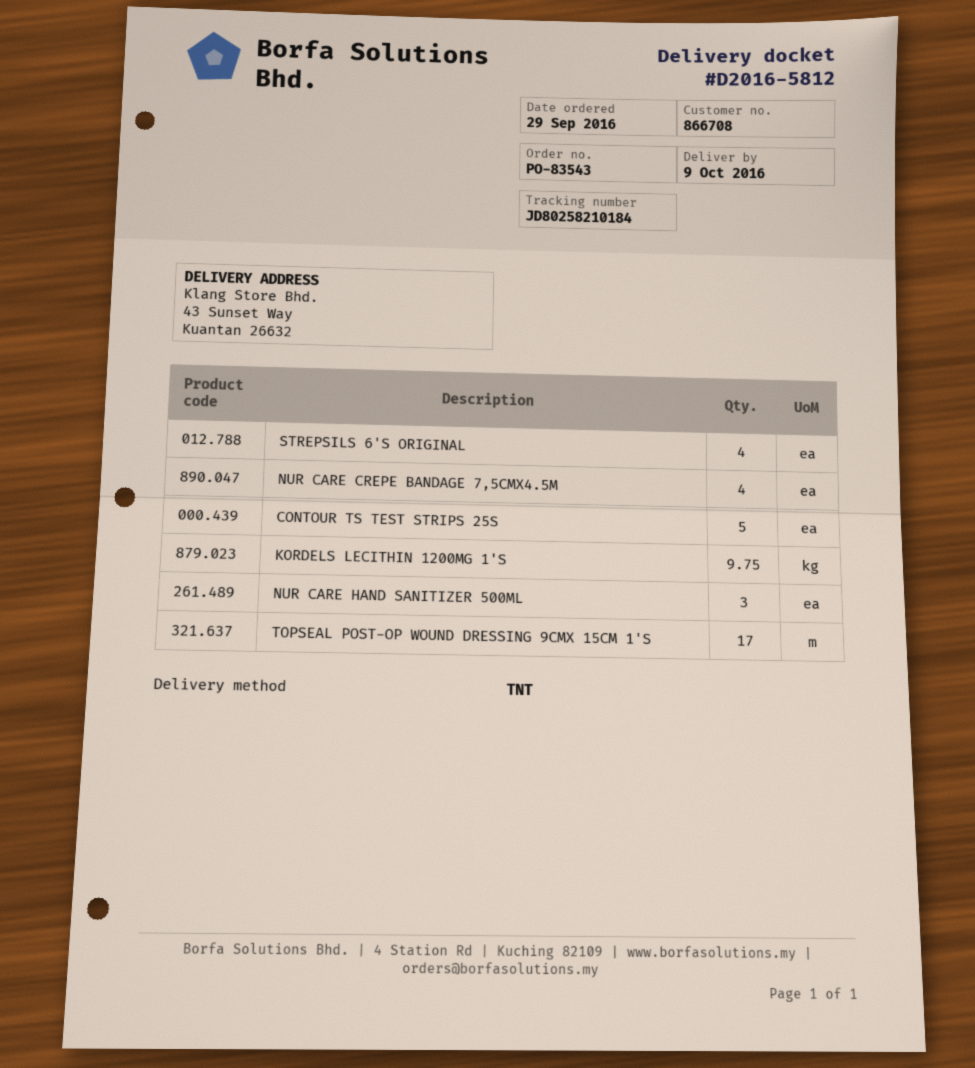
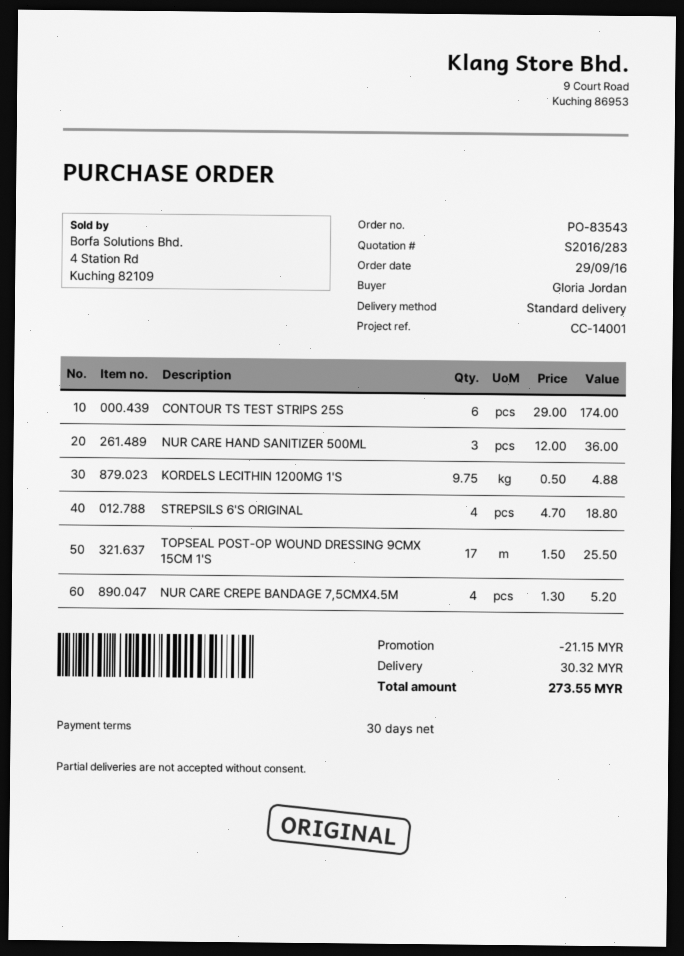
shipping method: TNT -> standard
CONTOUR TS TEST STRIPS 25S: 5 -> 6

